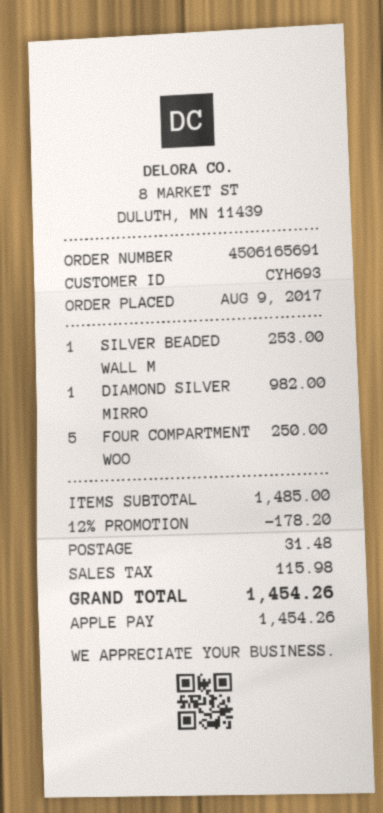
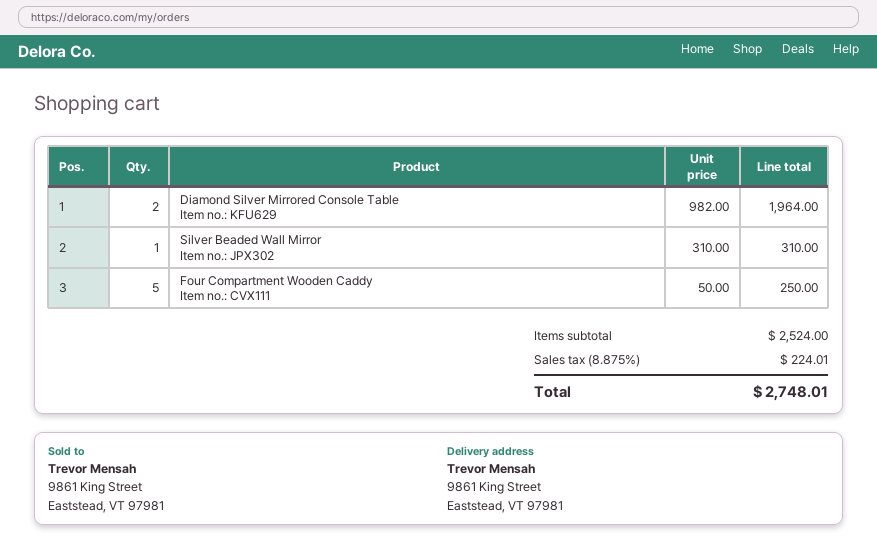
SILVER BEADED WALL M: 1 for 253.00 -> 1 for 310.00
DIAMOND SILVER MIRRO: 1 for 982.00 -> 2 for 1964.00
subtotal: 1485.00 -> 2524.00
discount: 12% = 178.20 -> none
shipping: 31.48 -> none
tax: 115.98 -> 224.01
total: 1454.26 -> 2748.01

